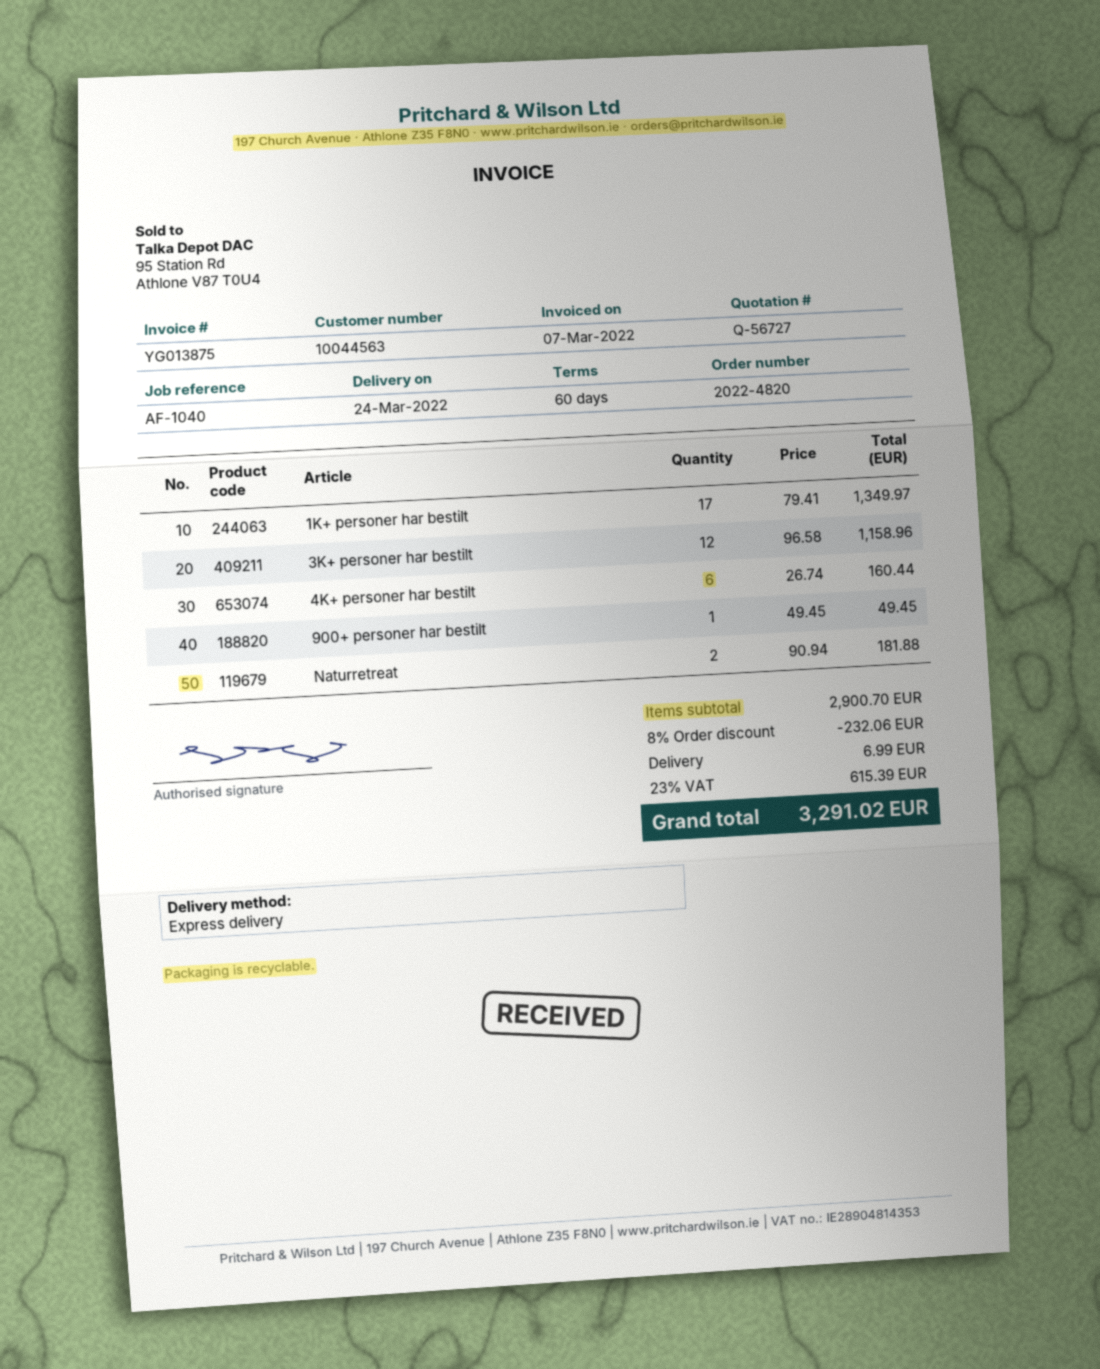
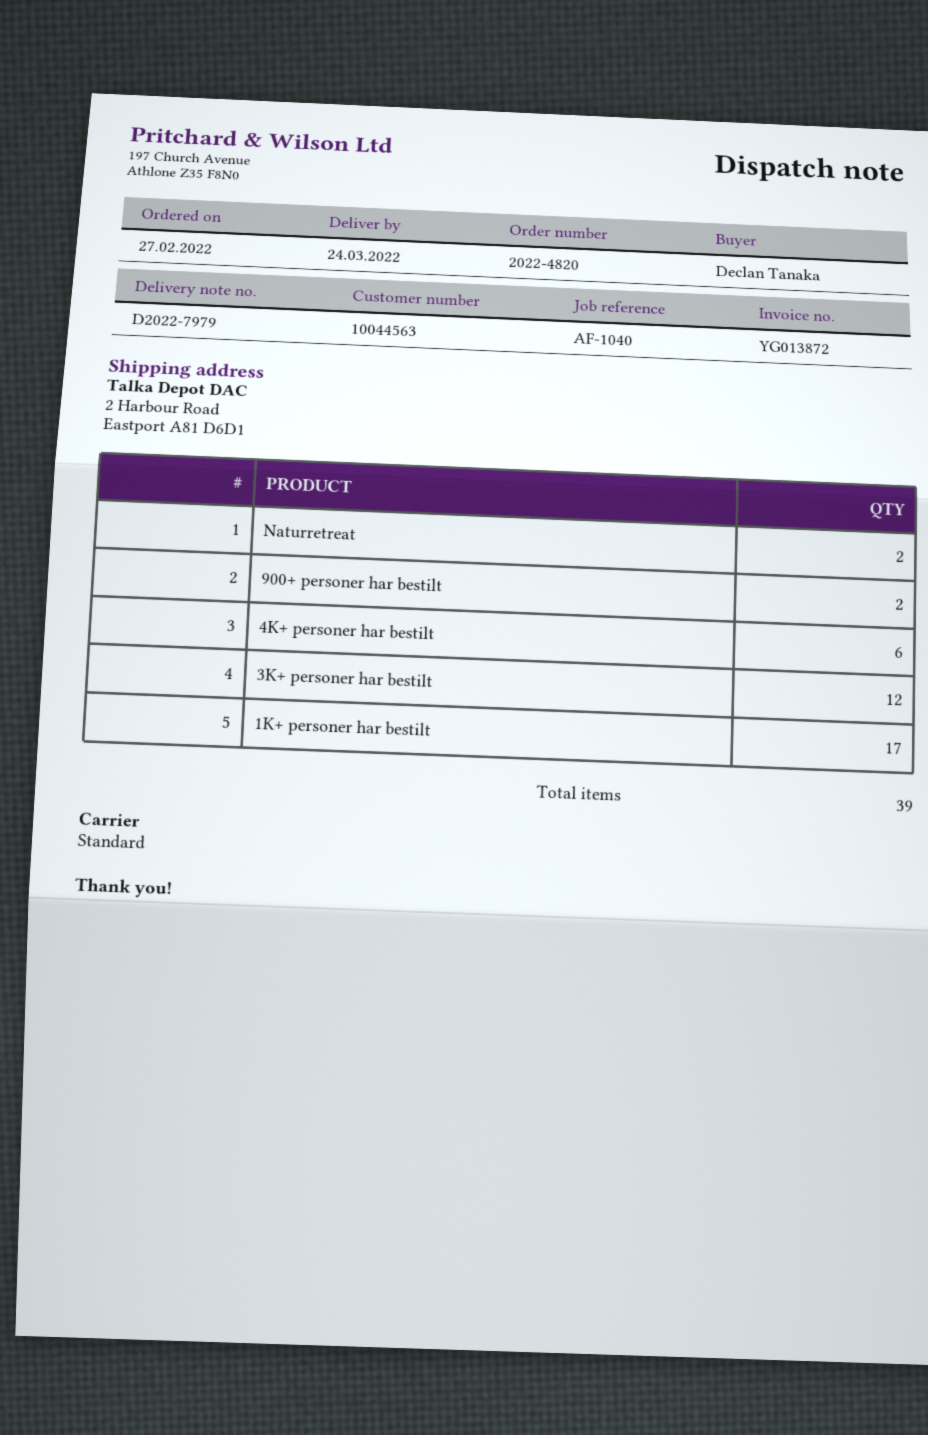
invoice number: YG013875 -> YG013872
shipping method: express -> standard
900+ personer har bestilt: 1 -> 2

